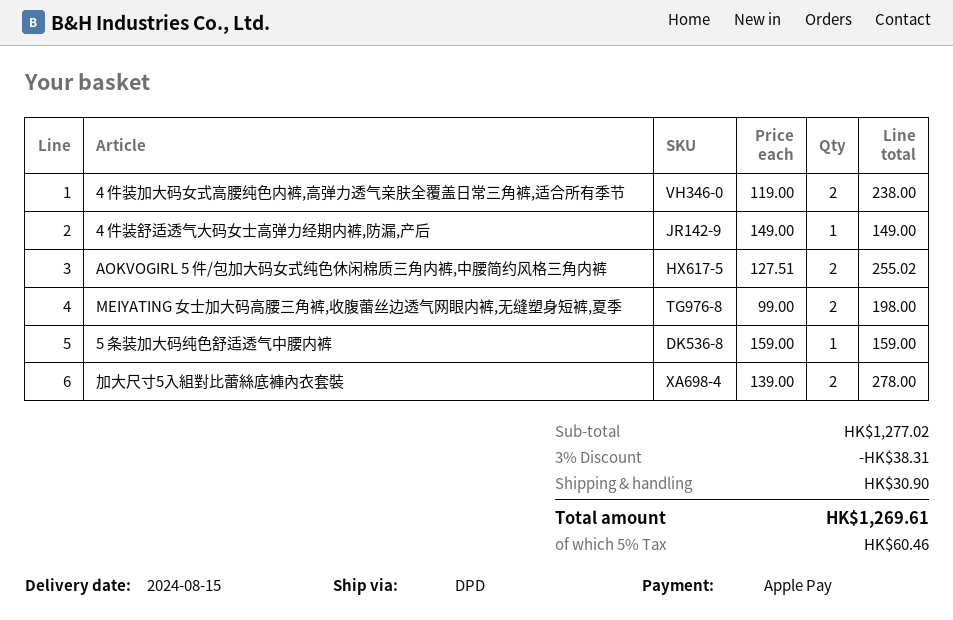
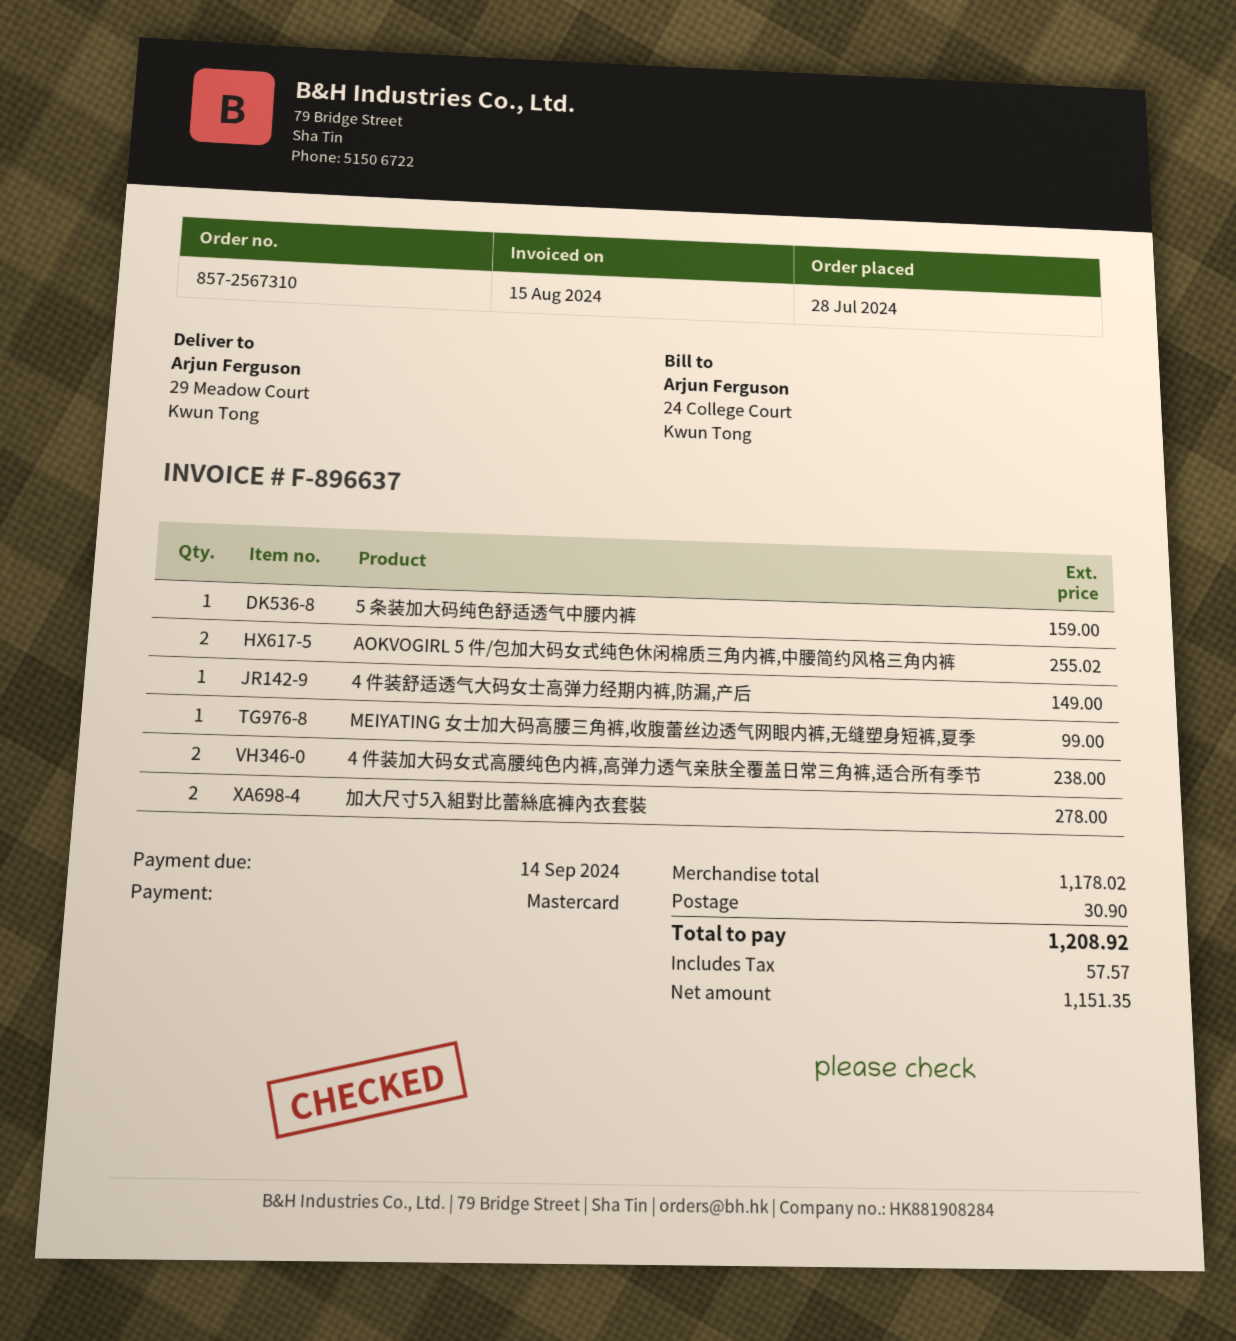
payment method: Apple Pay -> Mastercard
MEIYATING 女士加大码高腰三角裤,收腹蕾丝边透气网眼内裤,无缝塑身短裤,夏季: 2 for 198.00 -> 1 for 99.00
subtotal: 1277.02 -> 1178.02
discount: 3% = 38.31 -> none
tax: 60.46 -> 57.57
total: 1269.61 -> 1208.92

